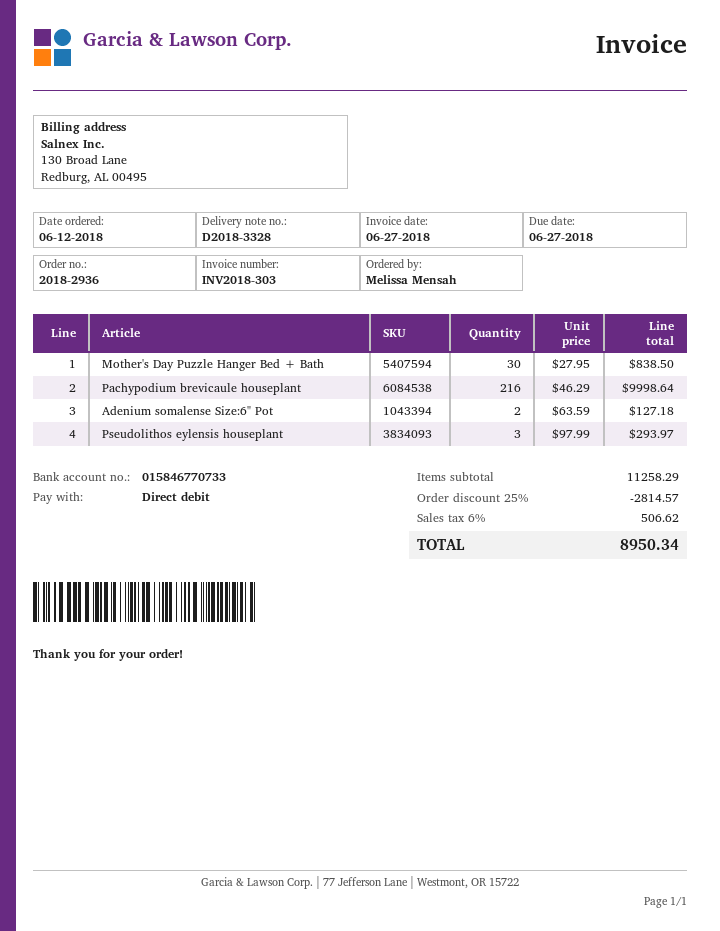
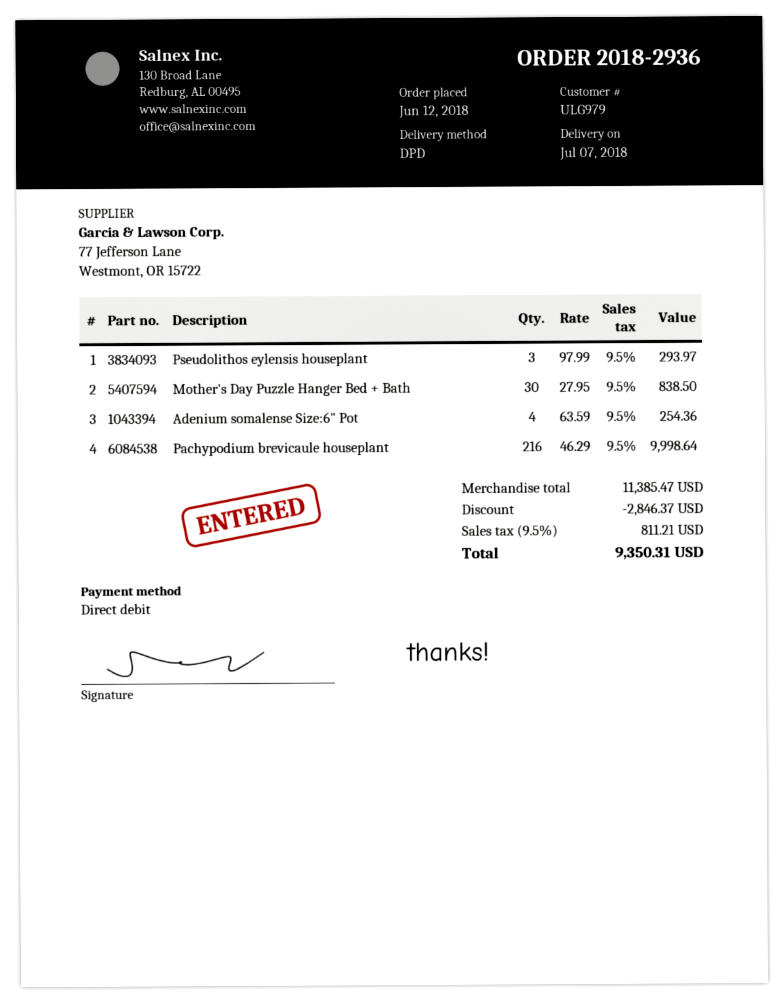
Adenium somalense Size:6" Pot: 2 x 63.59 = 127.18 -> 4 x 63.59 = 254.36
subtotal: 11258.29 -> 11385.47
discount: 2814.57 -> 2846.37
tax: 6% = 506.62 -> 9.5% = 811.21
total: 8950.34 -> 9350.31

